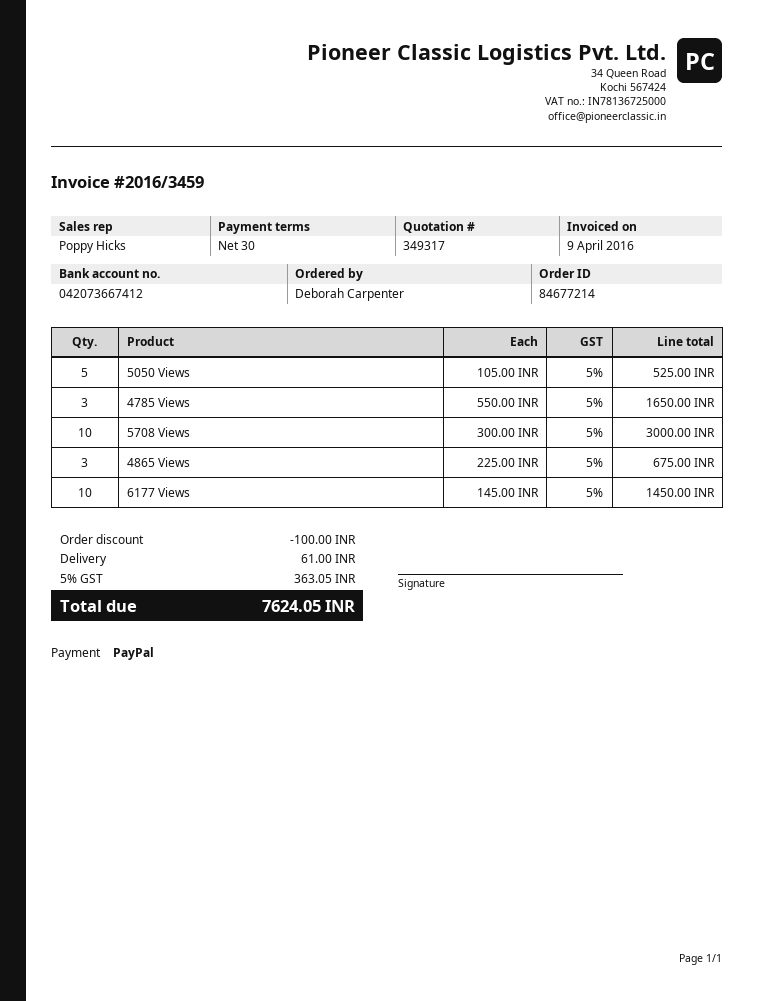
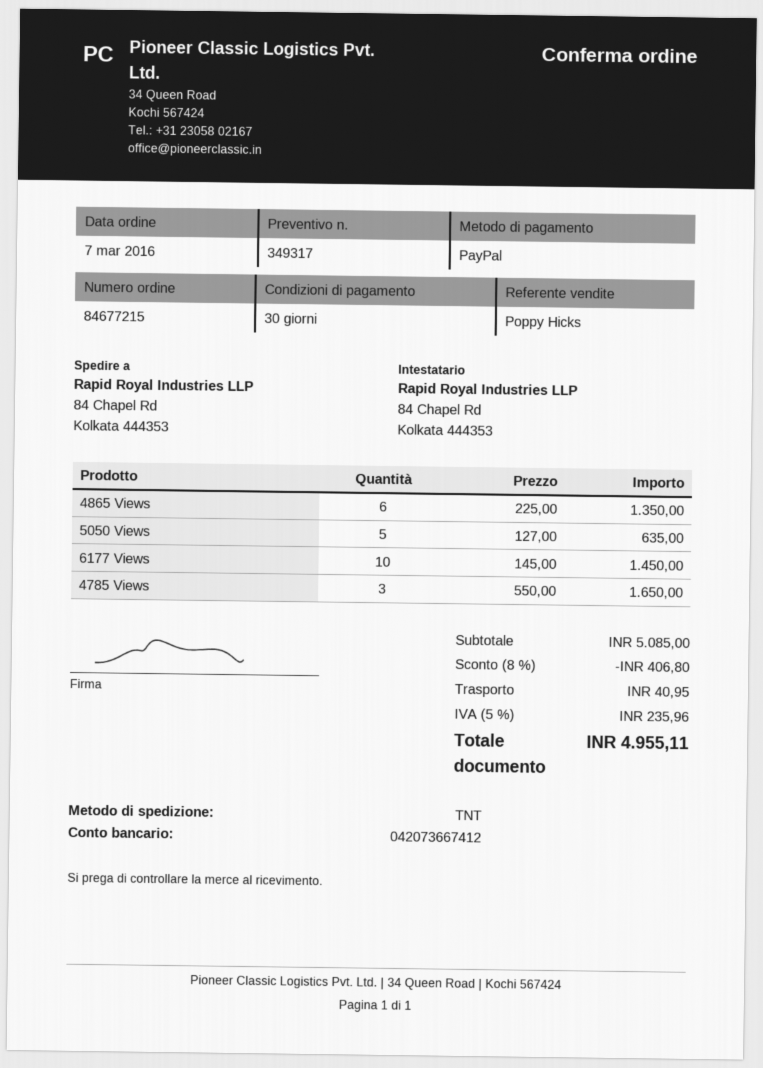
order number: 84677214 -> 84677215
5050 Views: 5 x 105.00 = 525.00 -> 5 x 127.00 = 635.00
5708 Views: 10 x 300.00 = 3000.00 -> none
4865 Views: 3 x 225.00 = 675.00 -> 6 x 225.00 = 1350.00
discount: 100.00 -> 406.80
shipping: 61.00 -> 40.95
tax: 5% = 363.05 -> 5% = 235.96
total: 7624.05 -> 4955.11

